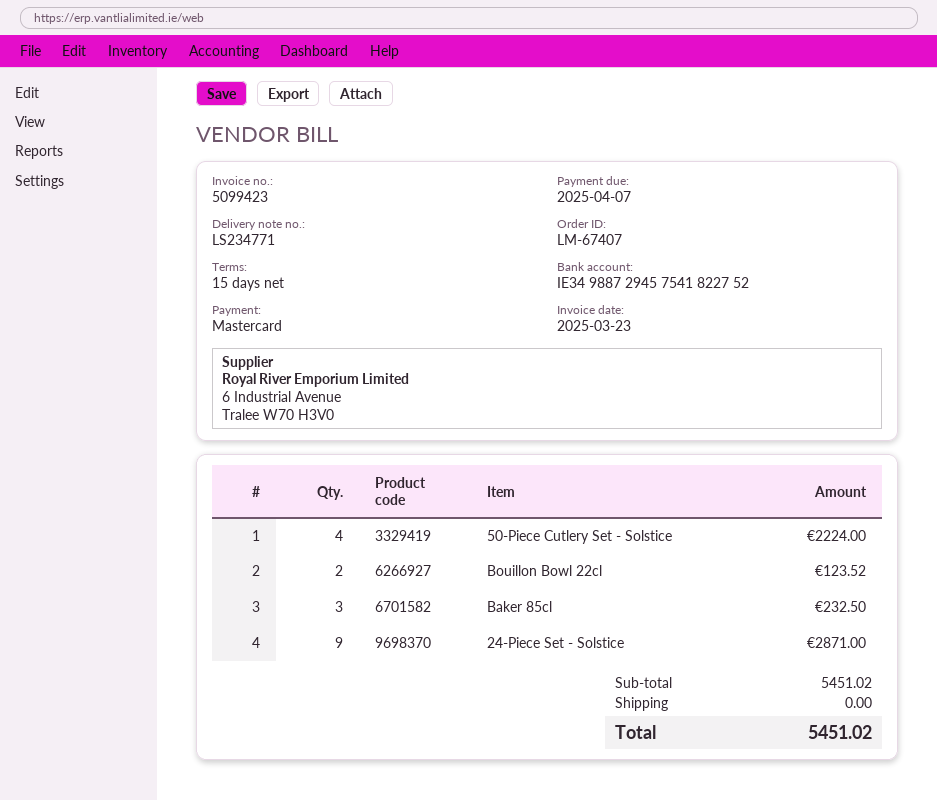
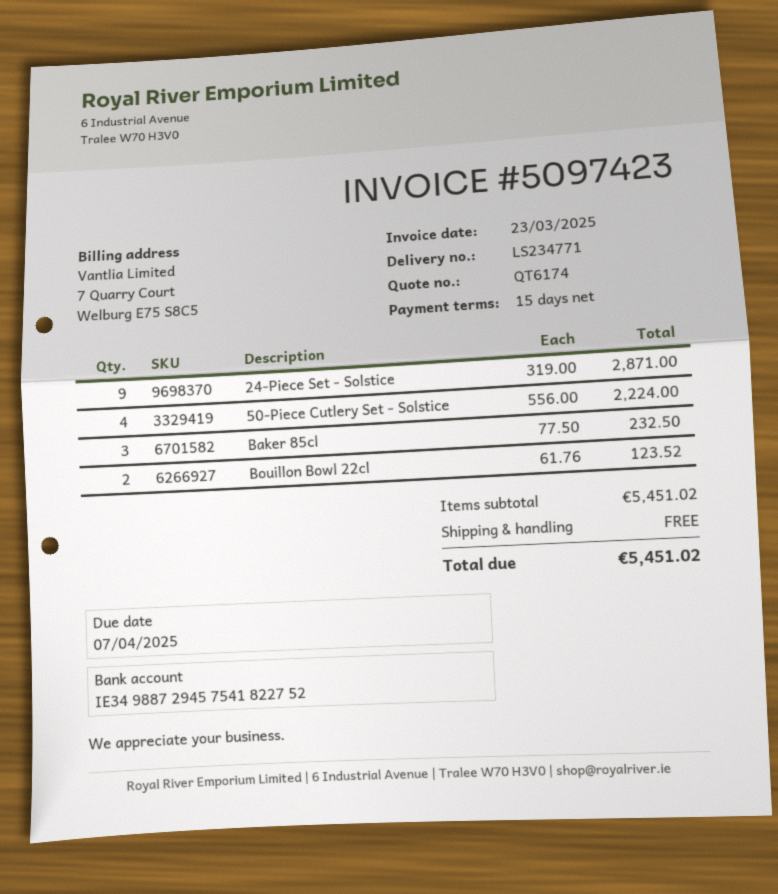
invoice number: 5099423 -> 5097423

